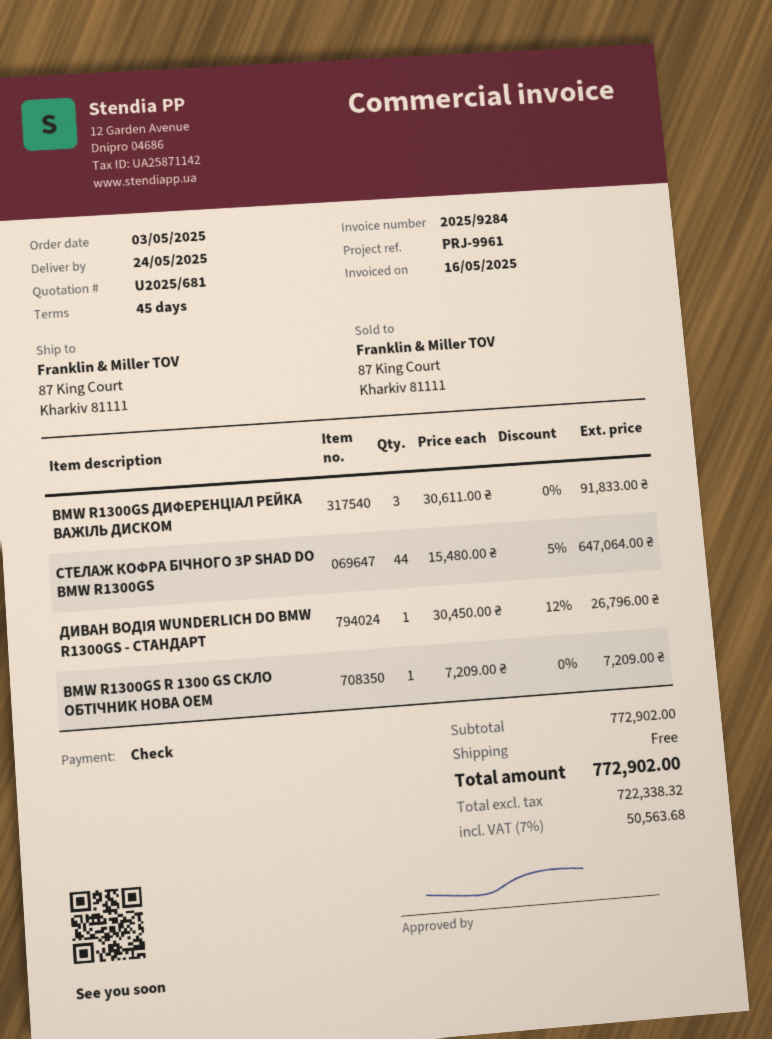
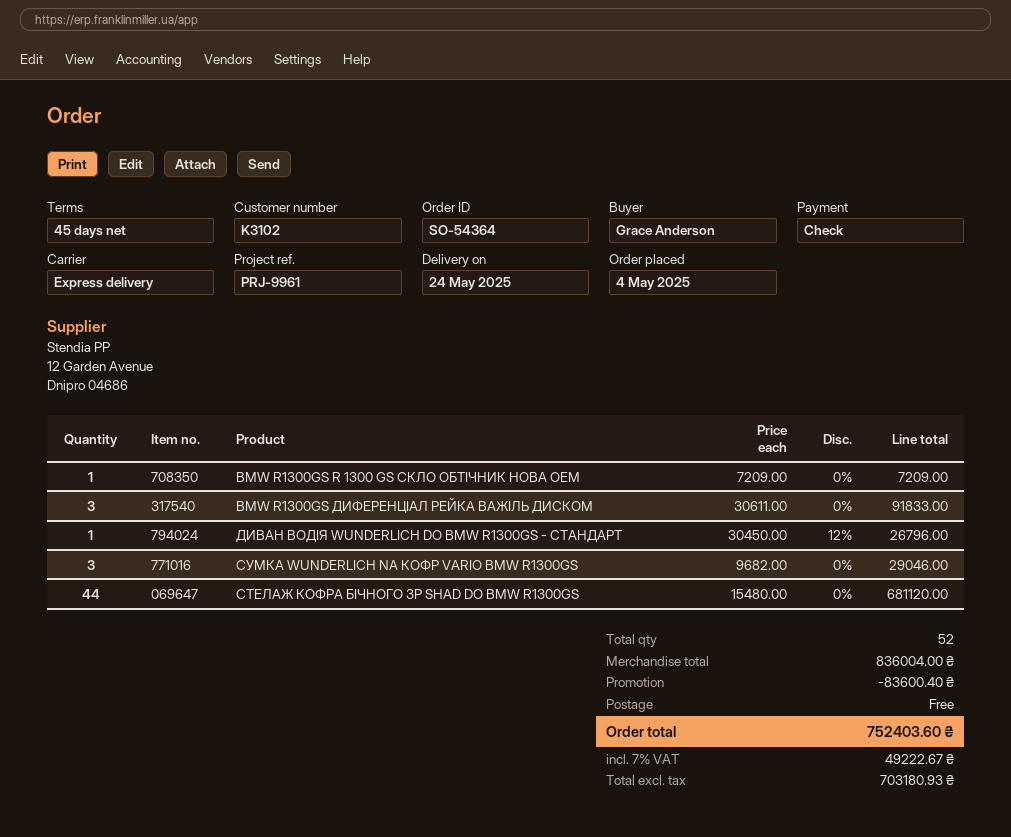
order date: 2025-05-03 -> 2025-05-04
СТЕЛАЖ КОФРА БІЧНОГО 3P SHAD DO BMW R1300GS: 44 x 15480.00 - 5% = 647064.00 -> 44 x 15480.00 = 681120.00
СУМКА WUNDERLICH NA КОФР VARIO BMW R1300GS: none -> 3 x 9682.00 = 29046.00
subtotal: 772902.00 -> 836004.00
discount: none -> 83600.40
net: 722338.32 -> 703180.93
tax: 7% = 50563.68 -> 7% = 49222.67
total: 772902.00 -> 752403.60

